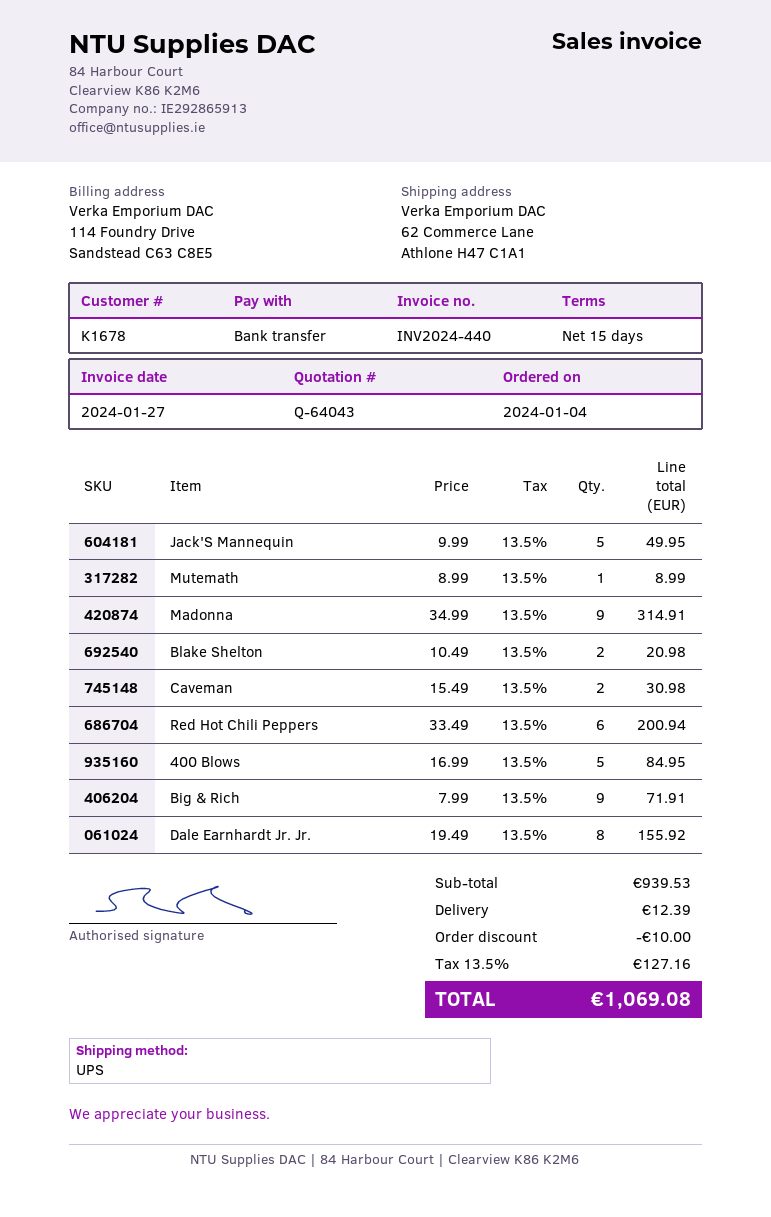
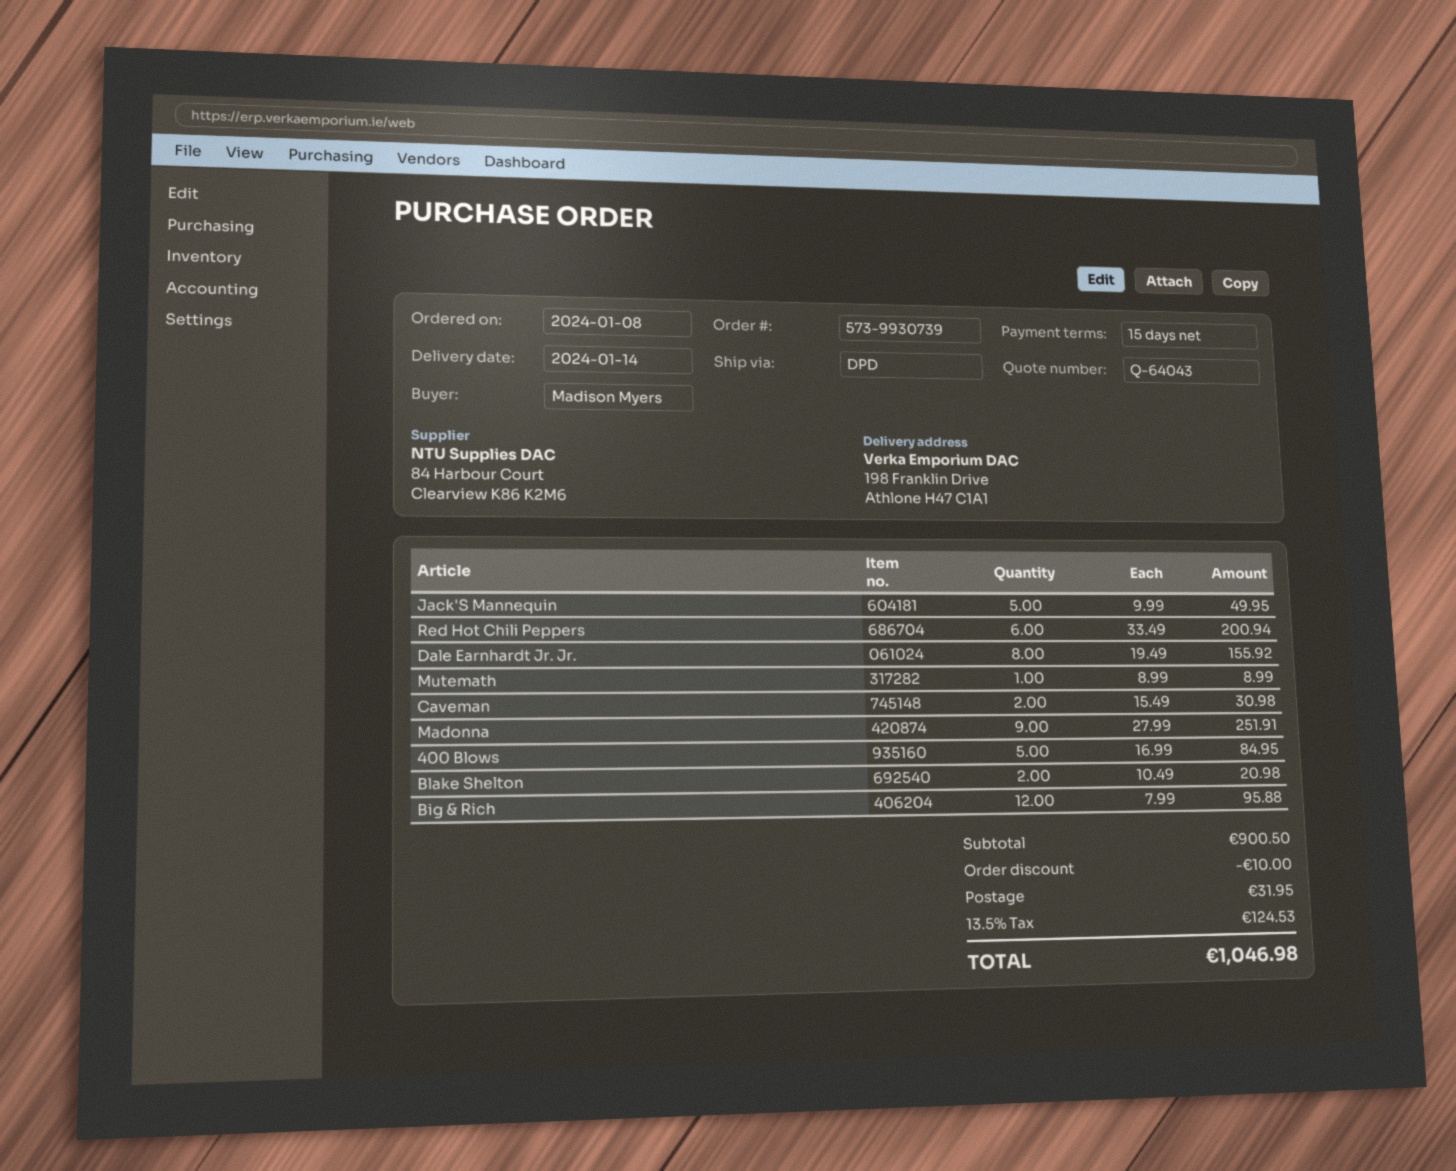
order date: 2024-01-04 -> 2024-01-08
shipping method: UPS -> DPD
ship to: 62 Commerce Lane, Athlone H47 C1A1 -> 198 Franklin Drive, Athlone H47 C1A1
Madonna: 9 x 34.99 = 314.91 -> 9 x 27.99 = 251.91
Big & Rich: 9 x 7.99 = 71.91 -> 12 x 7.99 = 95.88
subtotal: 939.53 -> 900.50
shipping: 12.39 -> 31.95
tax: 13.5% = 127.16 -> 13.5% = 124.53
total: 1069.08 -> 1046.98

